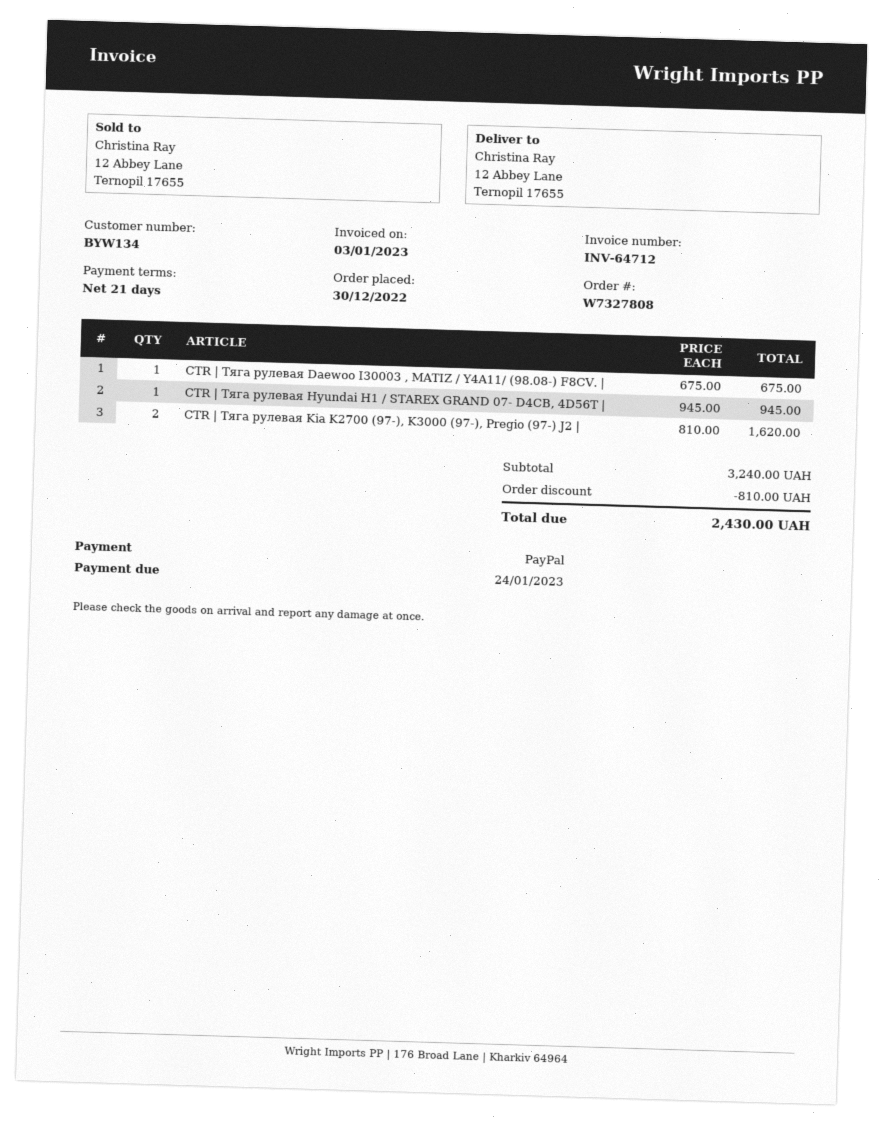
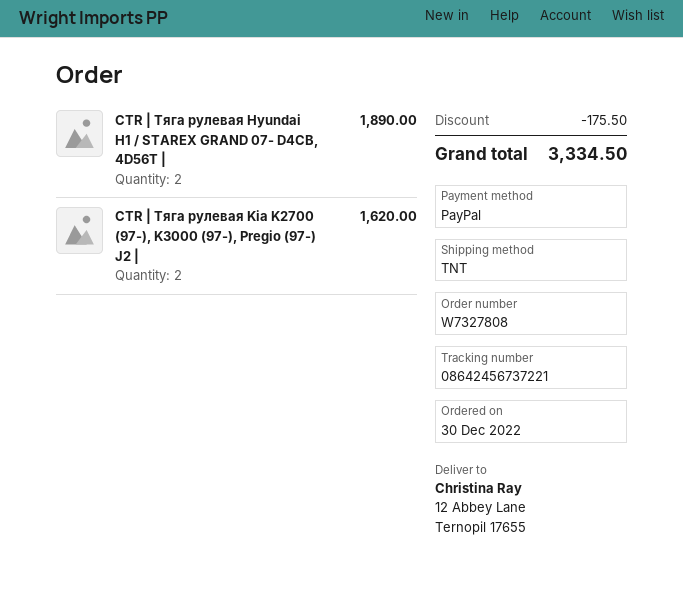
CTR | Тяга рулевая Daewoo I30003 , MATIZ / Y4A11/ (98.08-) F8CV. |: 1 for 675.00 -> none
CTR | Тяга рулевая Hyundai H1 / STAREX GRAND 07- D4CB, 4D56T |: 1 for 945.00 -> 2 for 1890.00
discount: 810.00 -> 175.50
total: 2430.00 -> 3334.50

